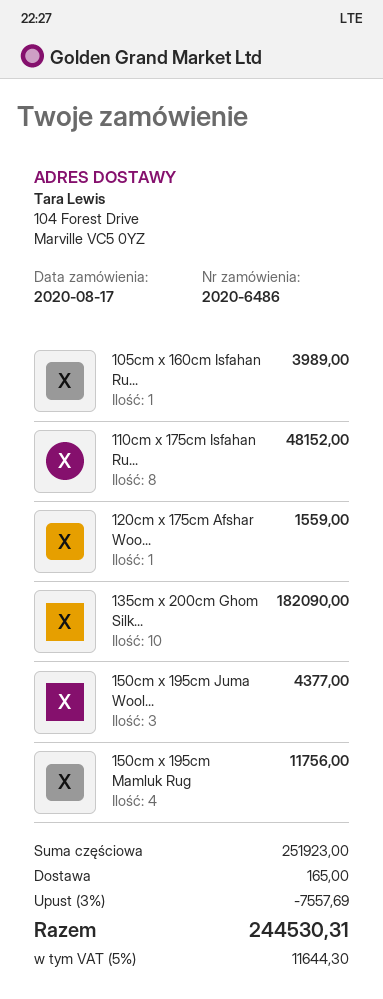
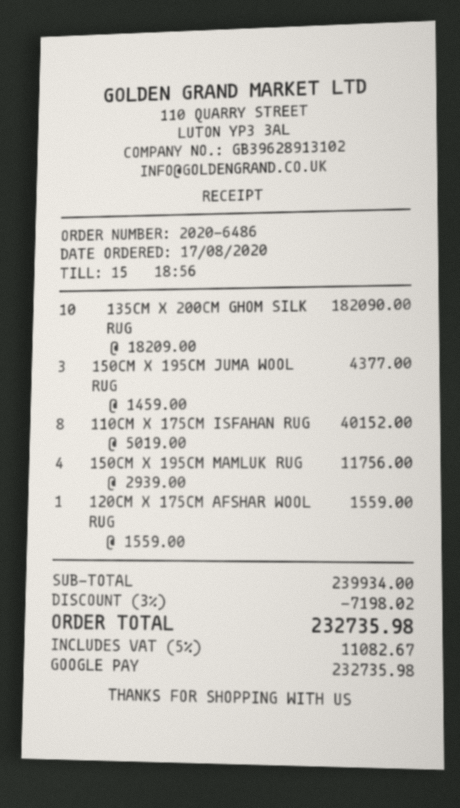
105cm x 160cm Isfahan Ru...: 1 for 3989.00 -> none
110cm x 175cm Isfahan Ru...: 8 for 48152.00 -> 8 for 40152.00
subtotal: 251923.00 -> 239934.00
discount: 3% = 7557.69 -> 3% = 7198.02
shipping: 165.00 -> none
tax: 5% = 11644.30 -> 5% = 11082.67
total: 244530.31 -> 232735.98

